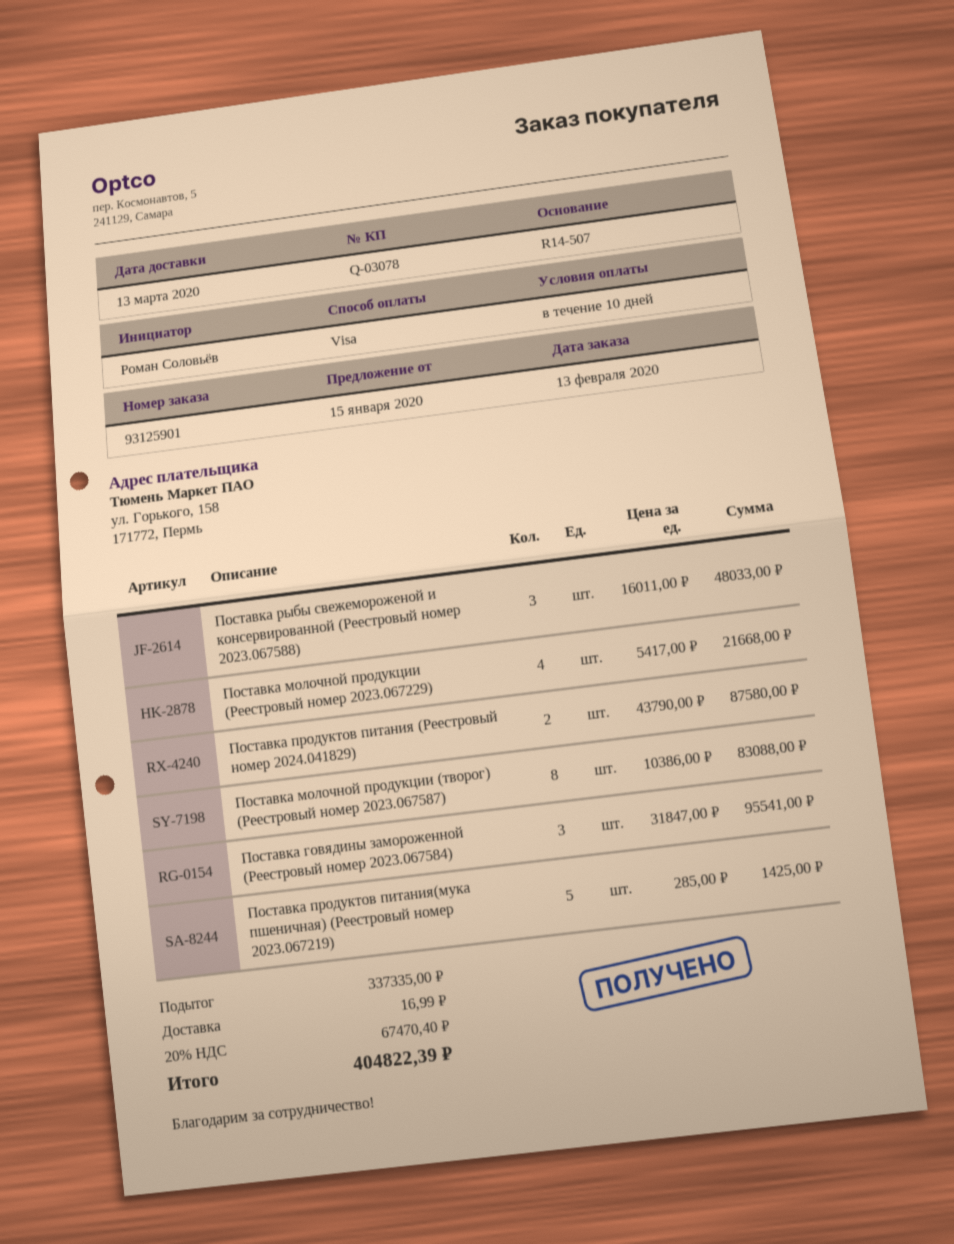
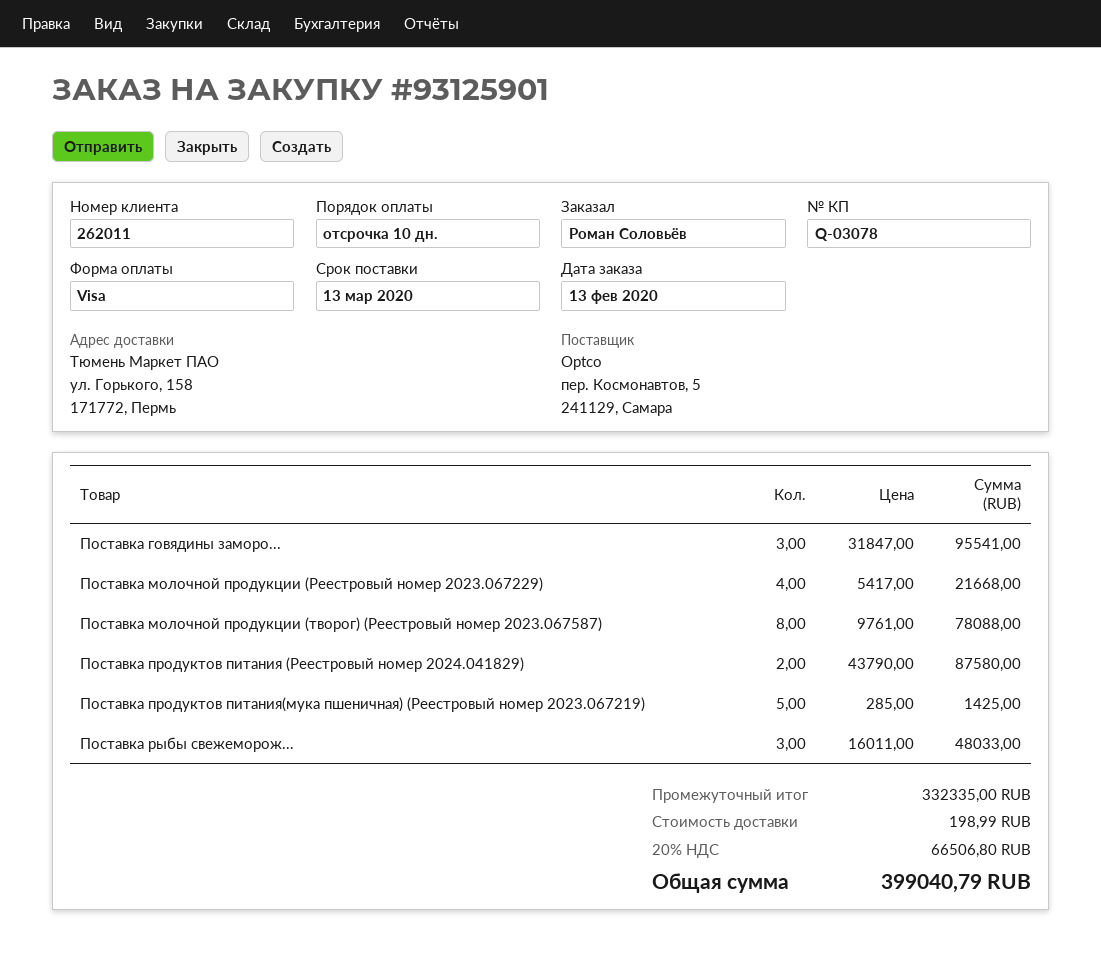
Поставка молочной продукции (творог) (Реестровый номер 2023.067587): 8 x 10386.00 = 83088.00 -> 8 x 9761.00 = 78088.00
subtotal: 337335.00 -> 332335.00
shipping: 16.99 -> 198.99
tax: 20% = 67470.40 -> 20% = 66506.80
total: 404822.39 -> 399040.79

